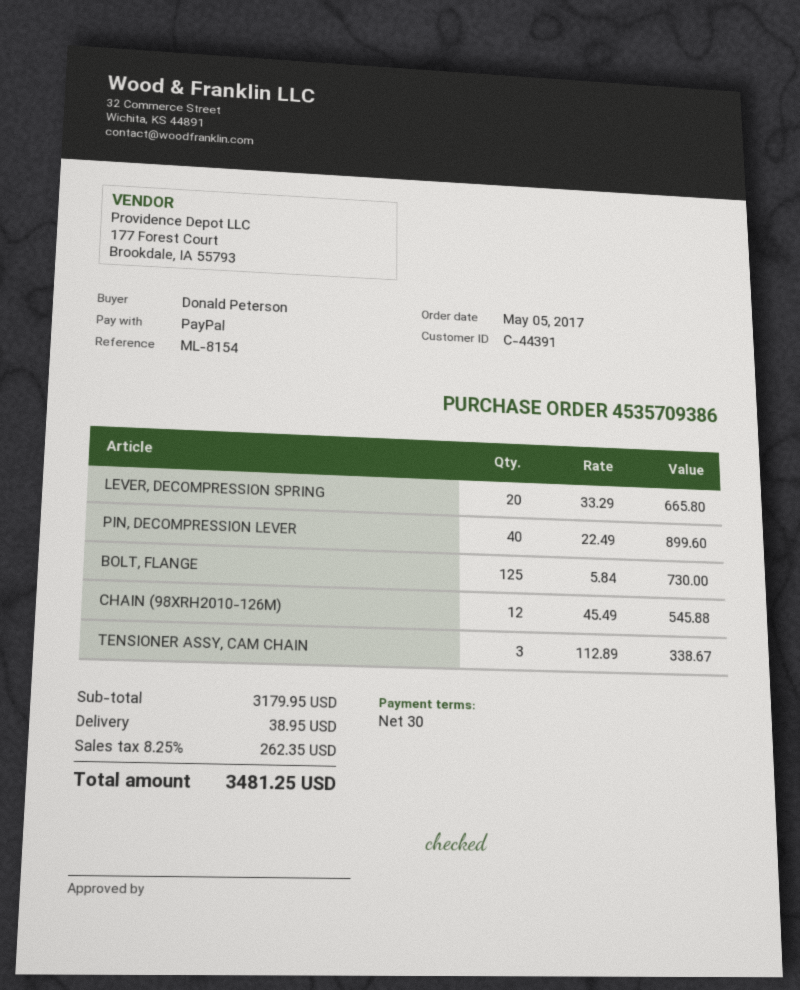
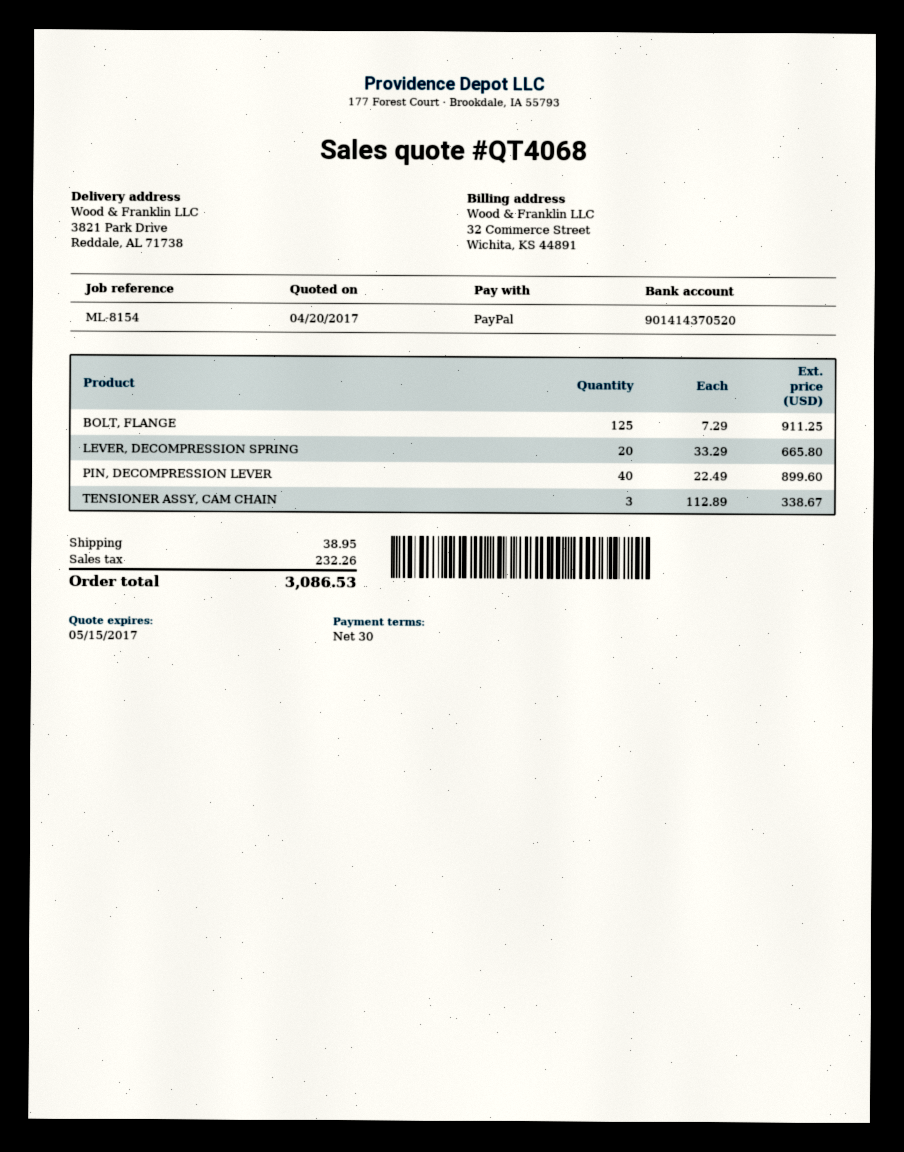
BOLT, FLANGE: 125 x 5.84 = 730.00 -> 125 x 7.29 = 911.25
CHAIN (98XRH2010-126M): 12 x 45.49 = 545.88 -> none
tax: 262.35 -> 232.26
total: 3481.25 -> 3086.53

